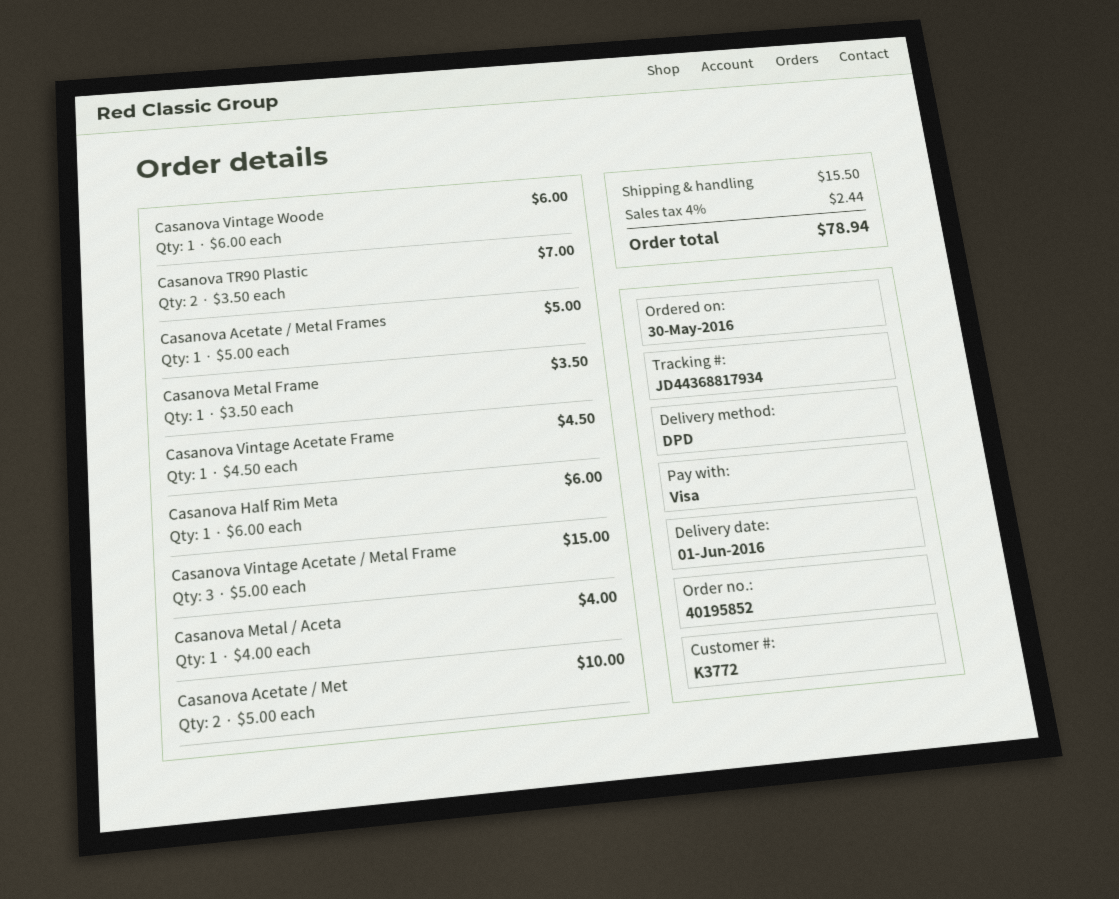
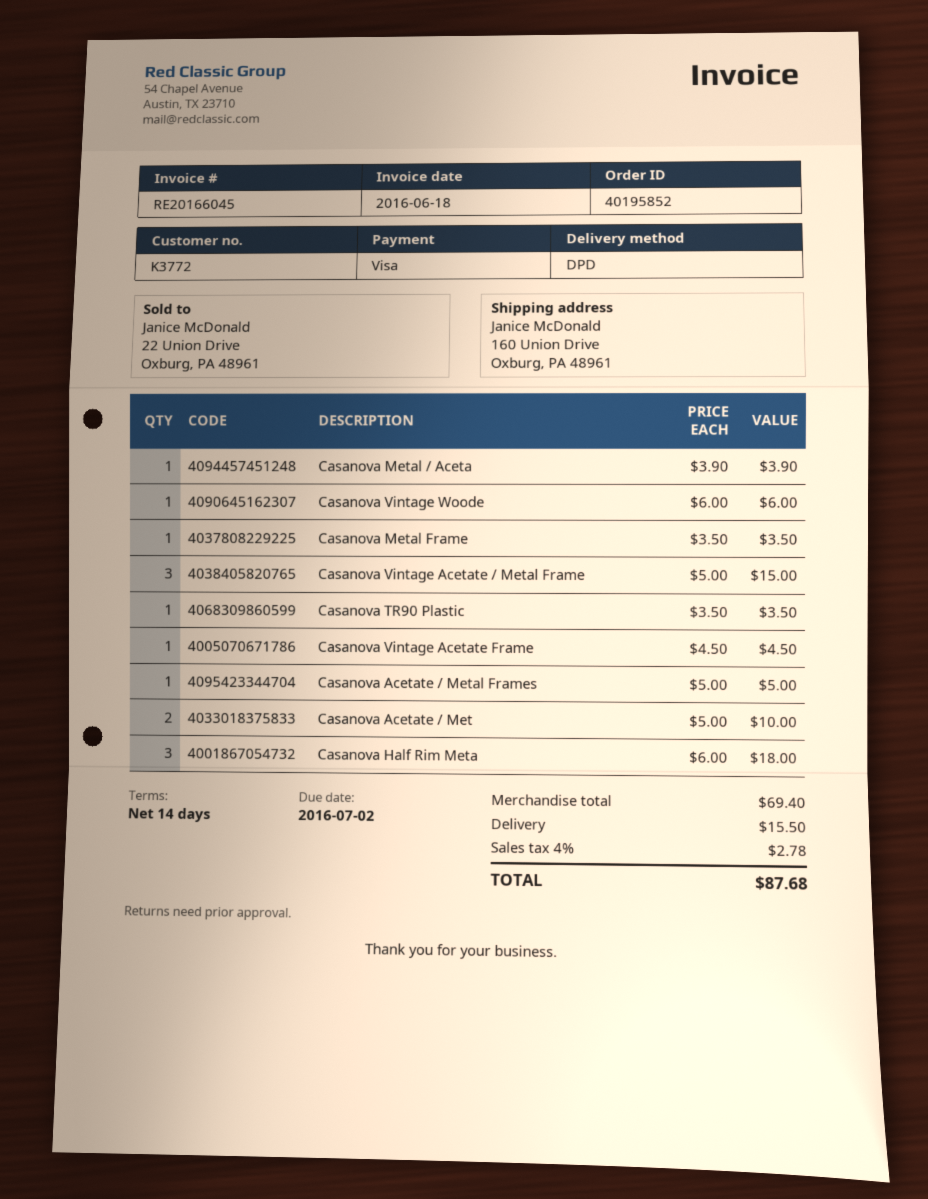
Casanova TR90 Plastic: 2 x 3.50 = 7.00 -> 1 x 3.50 = 3.50
Casanova Half Rim Meta: 1 x 6.00 = 6.00 -> 3 x 6.00 = 18.00
Casanova Metal / Aceta: 1 x 4.00 = 4.00 -> 1 x 3.90 = 3.90
tax: 4% = 2.44 -> 4% = 2.78
total: 78.94 -> 87.68

